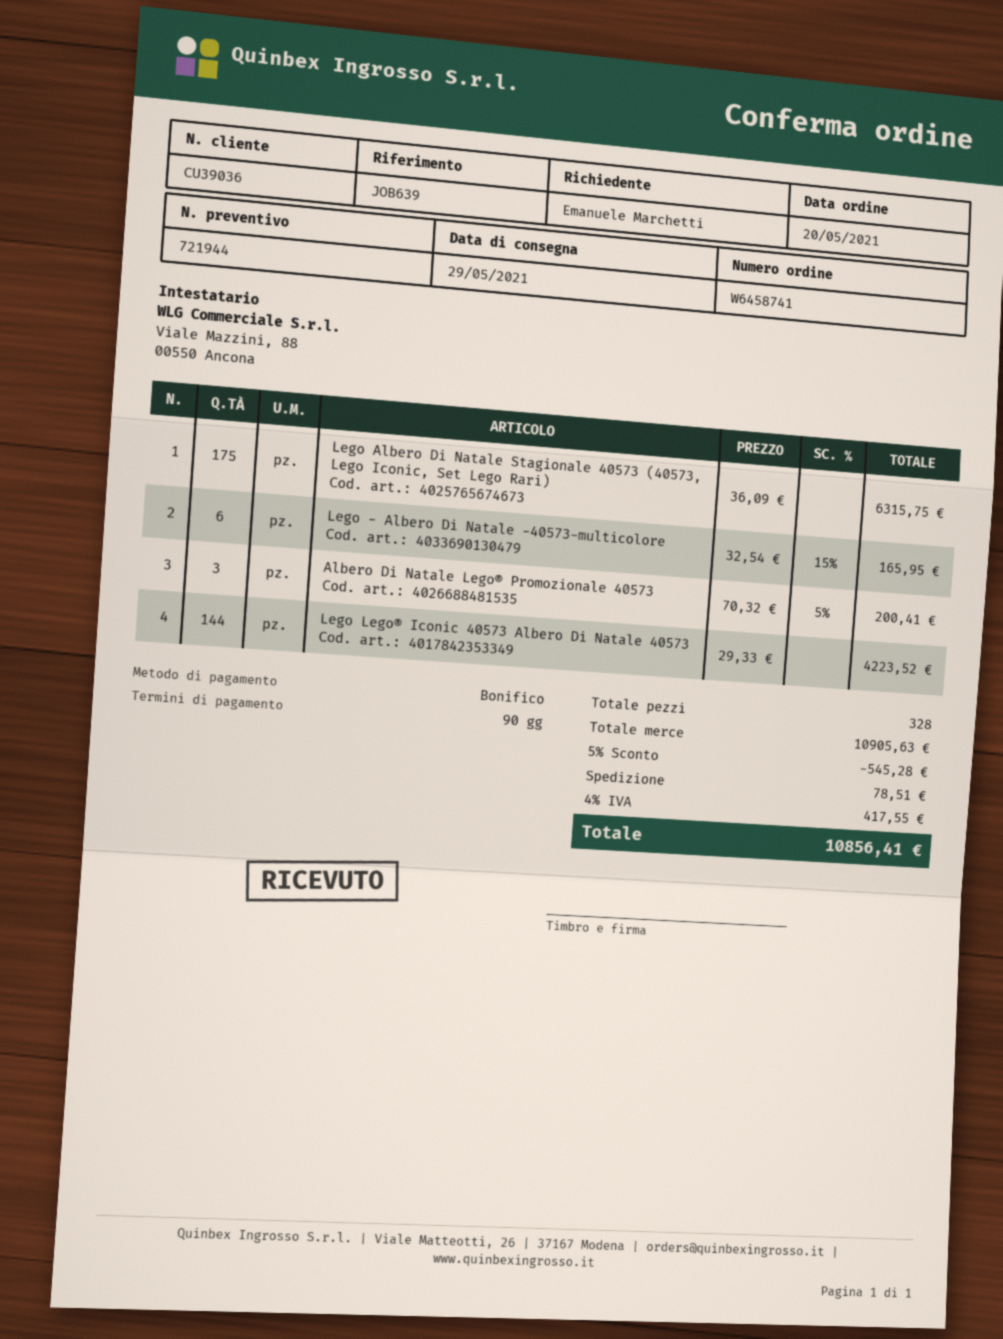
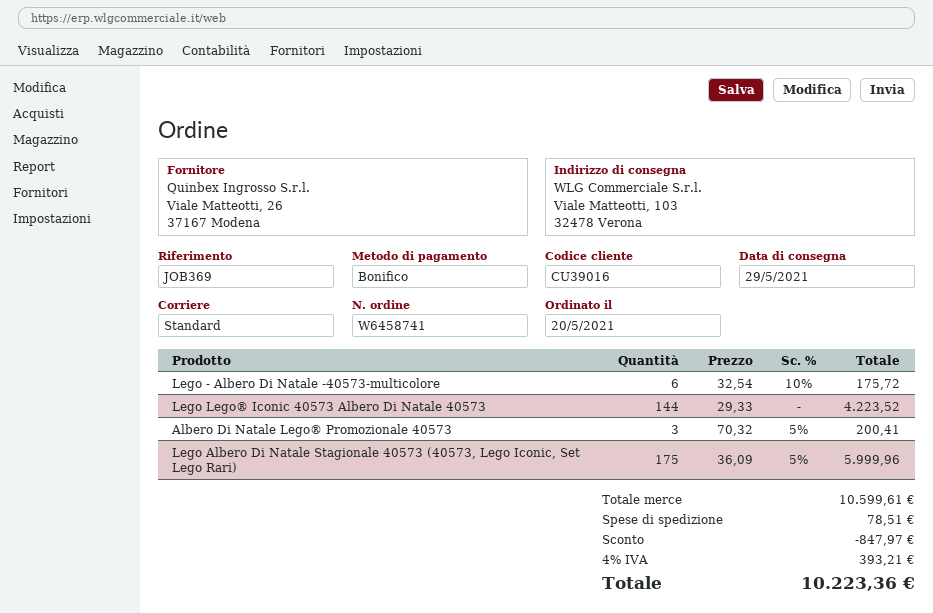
customer number: CU39036 -> CU39016
reference: JOB639 -> JOB369
Lego Albero Di Natale Stagionale 40573 (40573, Lego Iconic, Set Lego Rari): 175 x 36.09 = 6315.75 -> 175 x 36.09 - 5% = 5999.96
Lego - Albero Di Natale -40573-multicolore: 6 x 32.54 - 15% = 165.95 -> 6 x 32.54 - 10% = 175.72
subtotal: 10905.63 -> 10599.61
discount: 545.28 -> 847.97
tax: 4% = 417.55 -> 4% = 393.21
total: 10856.41 -> 10223.36

